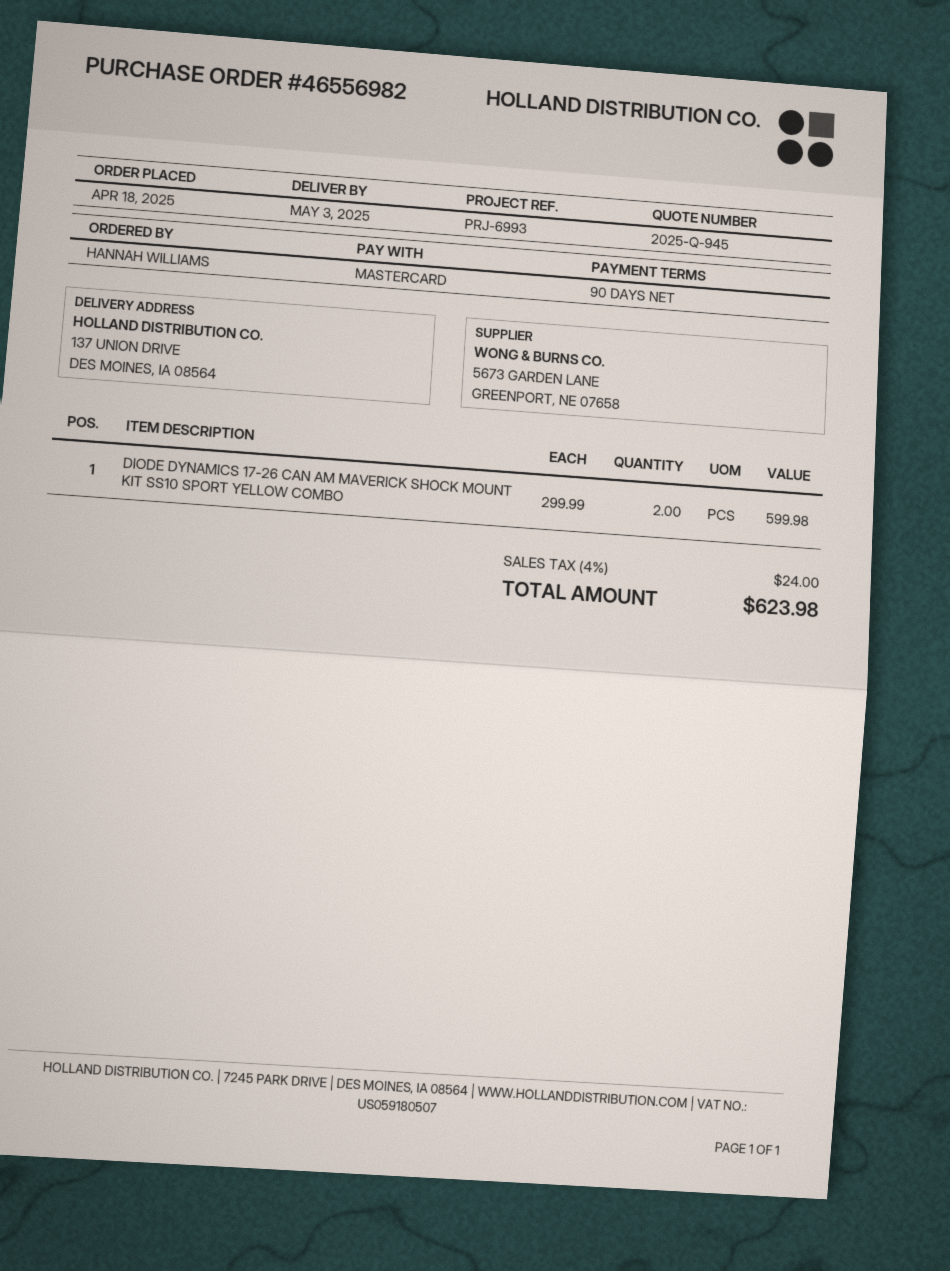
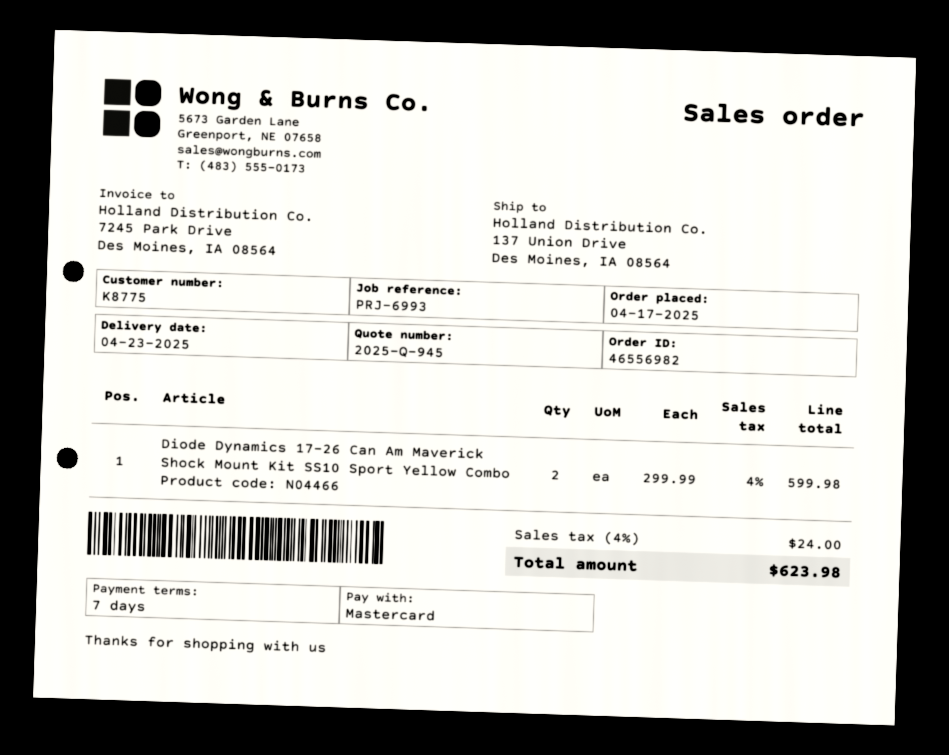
order date: 2025-04-18 -> 2025-04-17
delivery date: 2025-05-03 -> 2025-04-23
payment terms: 90 days -> 7 days

